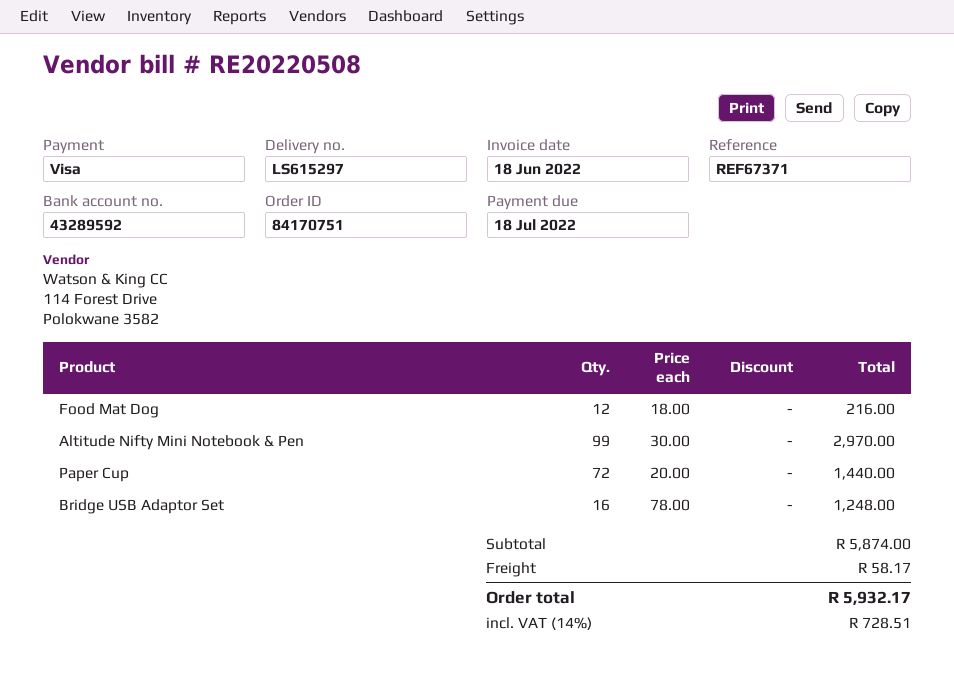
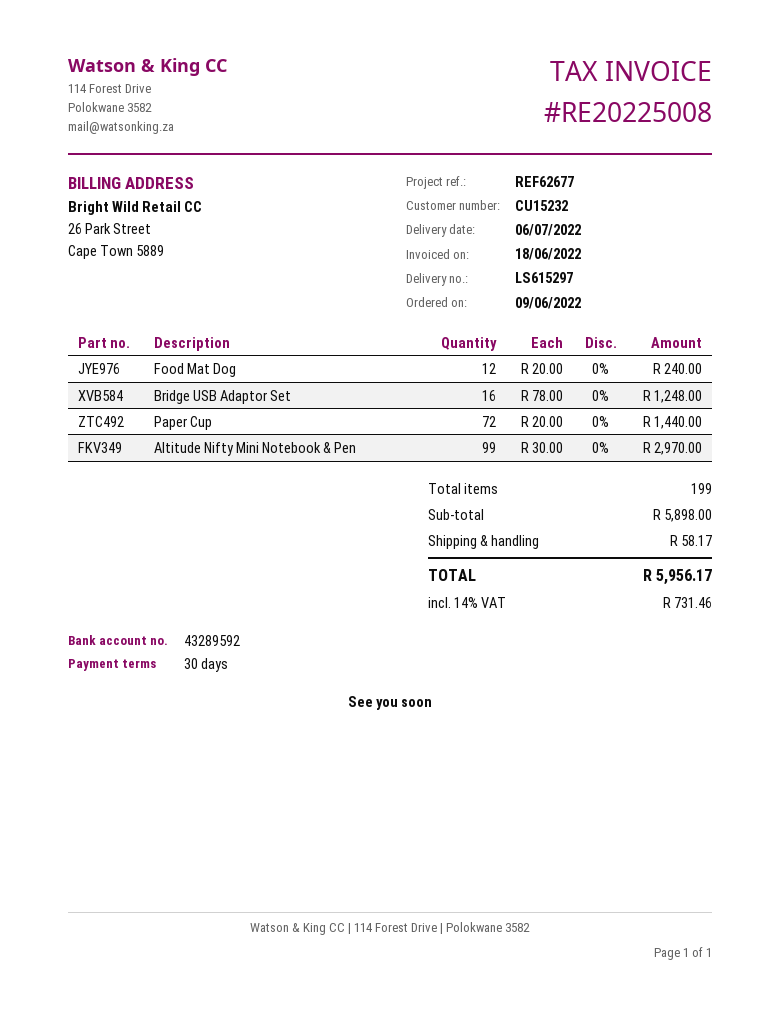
invoice number: RE20220508 -> RE20225008
reference: REF67371 -> REF62677
Food Mat Dog: 12 x 18.00 = 216.00 -> 12 x 20.00 = 240.00
subtotal: 5874.00 -> 5898.00
tax: 14% = 728.51 -> 14% = 731.46
total: 5932.17 -> 5956.17

